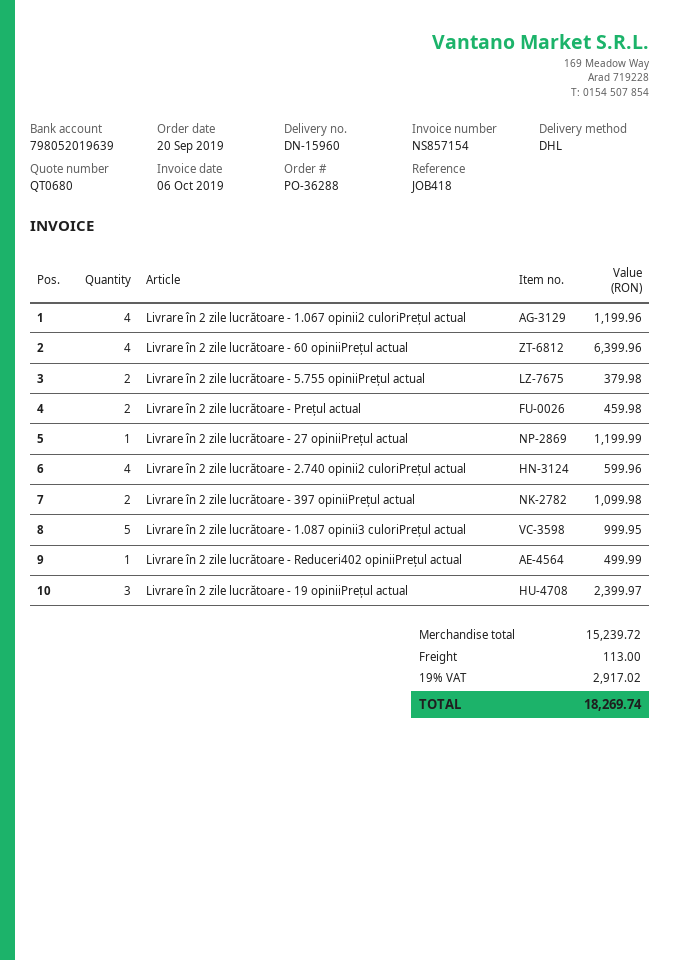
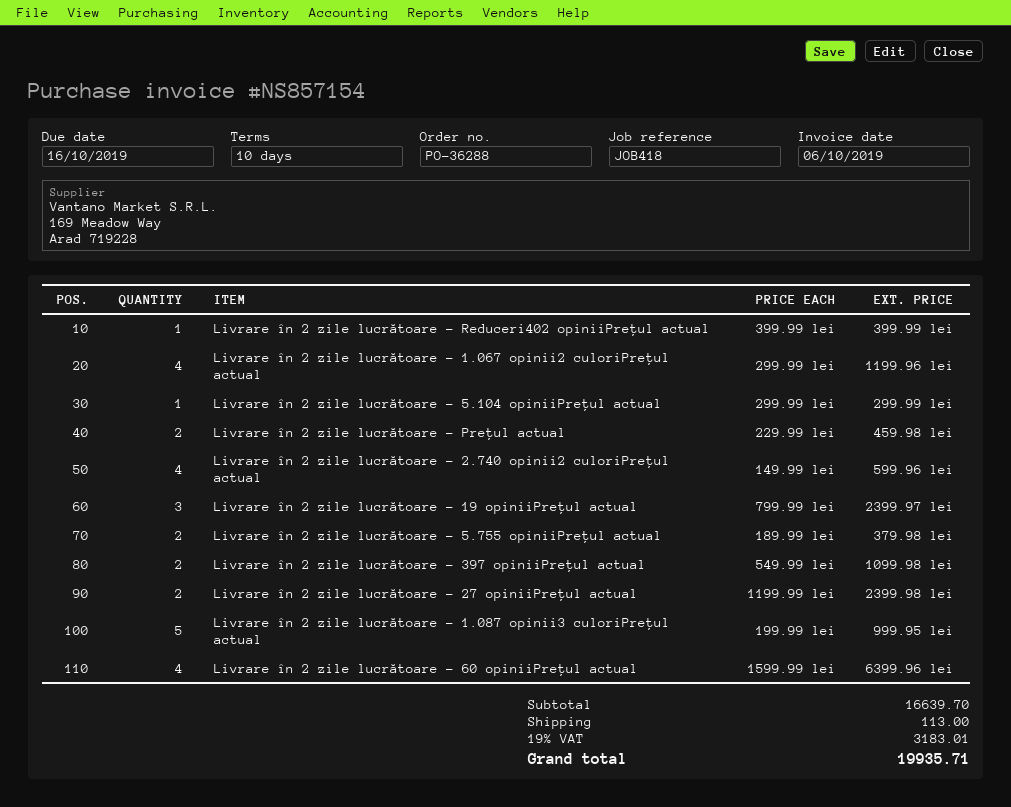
Livrare în 2 zile lucrătoare - 27 opiniiPrețul actual: 1 for 1199.99 -> 2 for 2399.98
Livrare în 2 zile lucrătoare - Reduceri402 opiniiPrețul actual: 1 for 499.99 -> 1 for 399.99
Livrare în 2 zile lucrătoare - 5.104 opiniiPrețul actual: none -> 1 for 299.99
subtotal: 15239.72 -> 16639.70
tax: 19% = 2917.02 -> 19% = 3183.01
total: 18269.74 -> 19935.71

